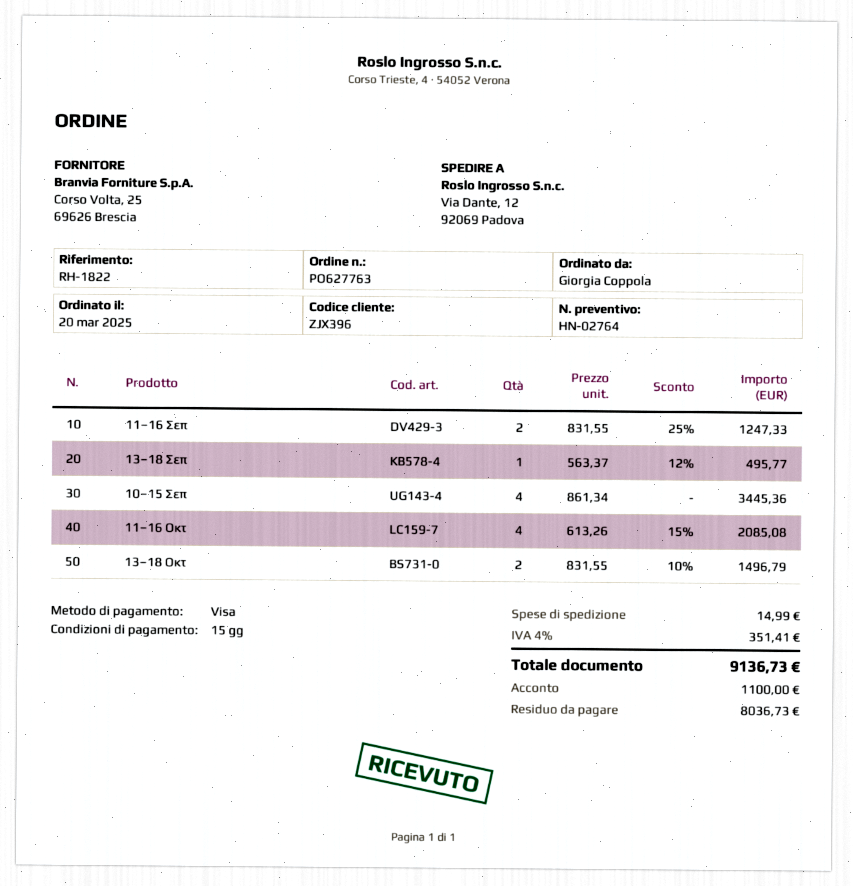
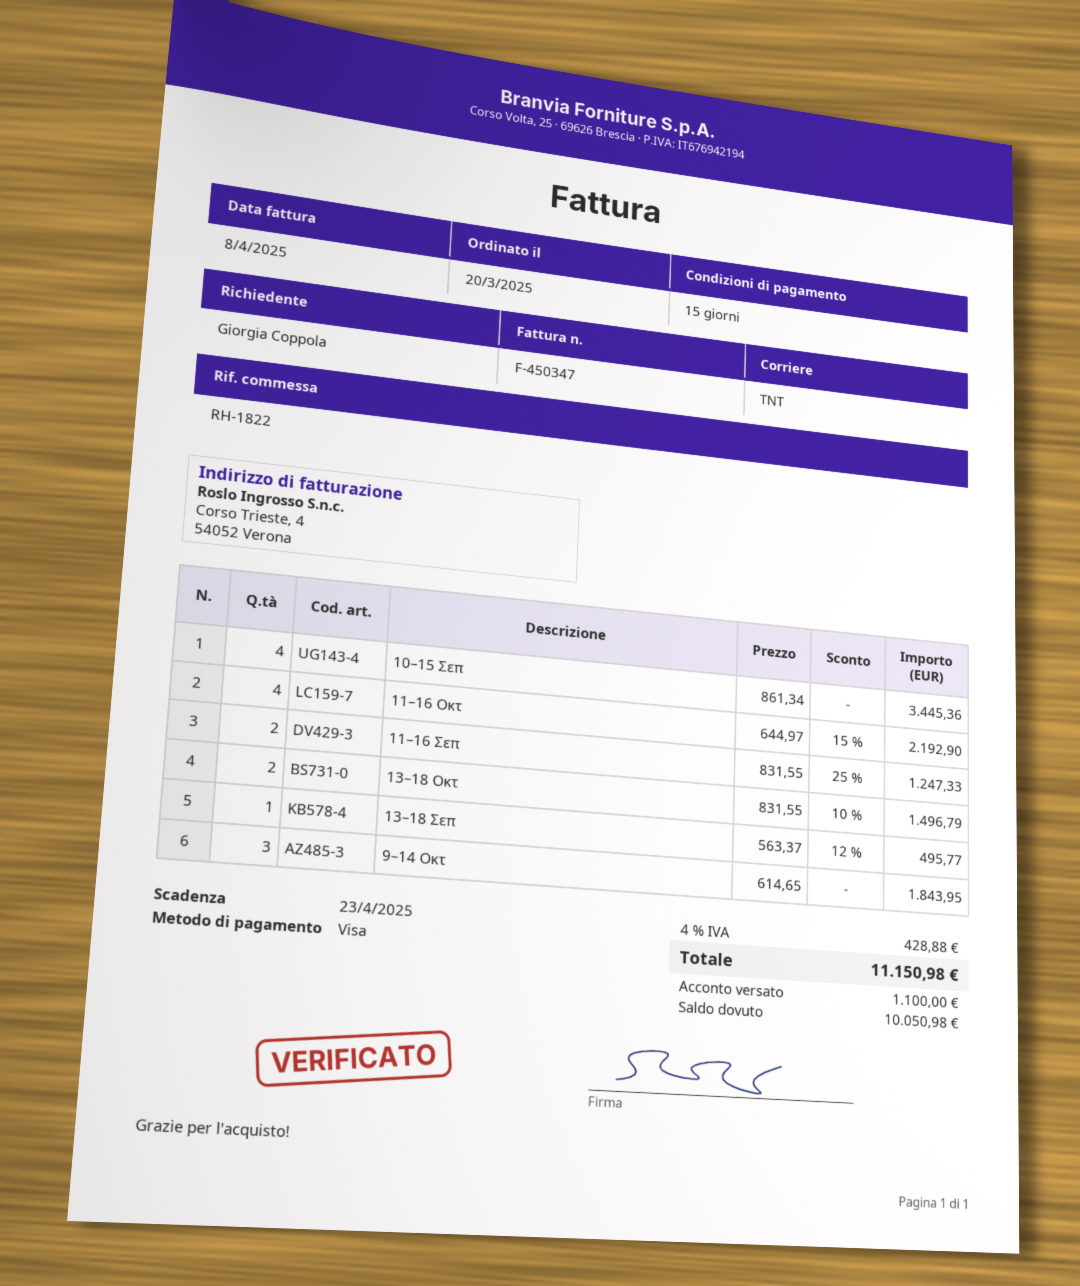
11–16 Οκτ: 4 x 613.26 - 15% = 2085.08 -> 4 x 644.97 - 15% = 2192.90
9–14 Οκτ: none -> 3 x 614.65 = 1843.95
shipping: 14.99 -> none
tax: 4% = 351.41 -> 4% = 428.88
total: 9136.73 -> 11150.98
balance: 8036.73 -> 10050.98

